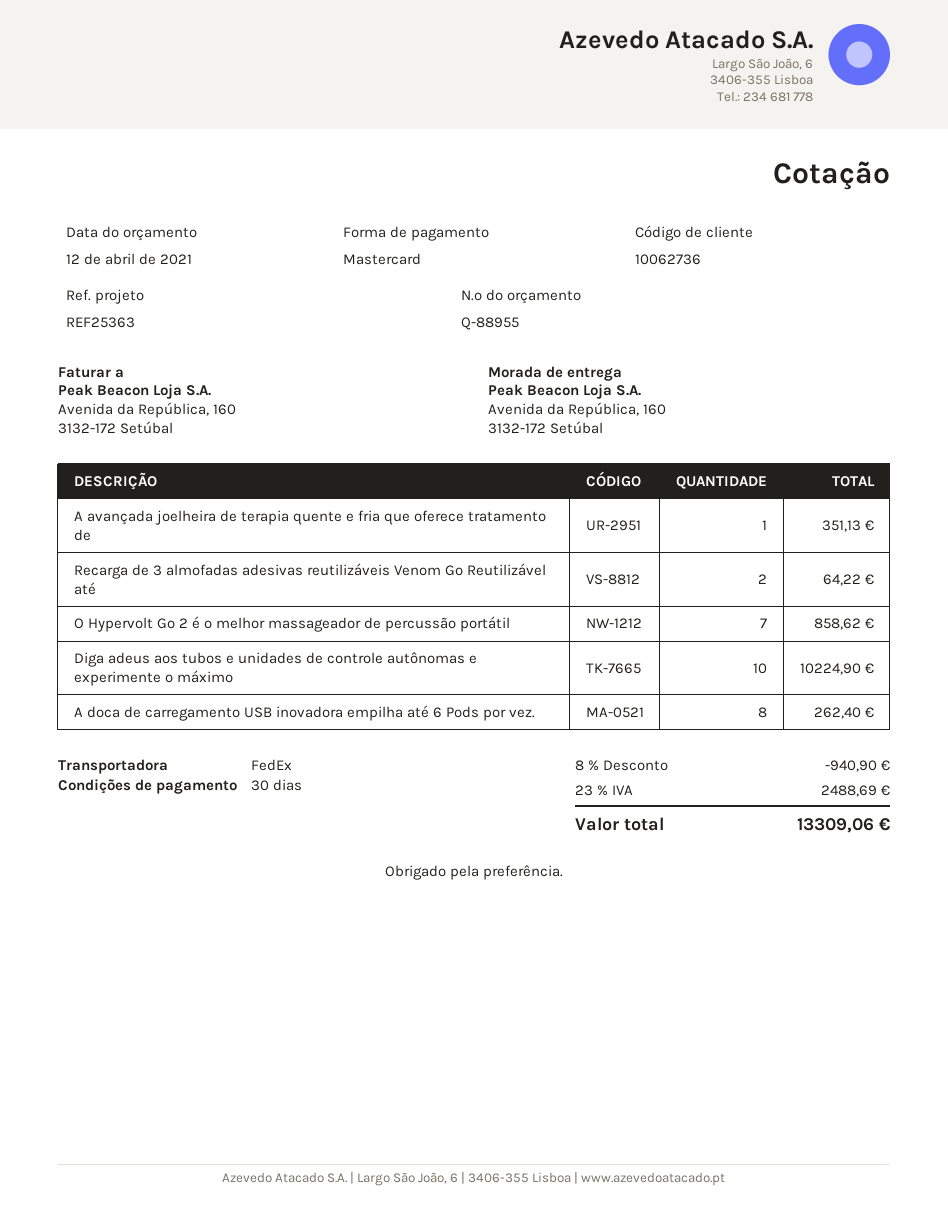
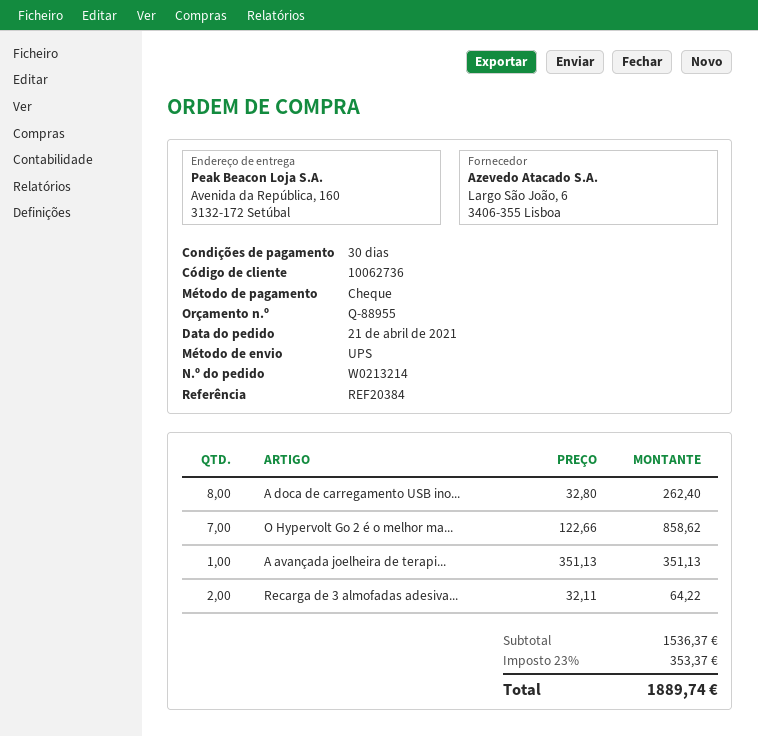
reference: REF25363 -> REF20384
payment method: Mastercard -> cheque
shipping method: FedEx -> UPS
Diga adeus aos tubos e unidades de controle autônomas e experimente o máximo: 10 for 10224.90 -> none
discount: 8% = 940.90 -> none
tax: 23% = 2488.69 -> 23% = 353.37
total: 13309.06 -> 1889.74

